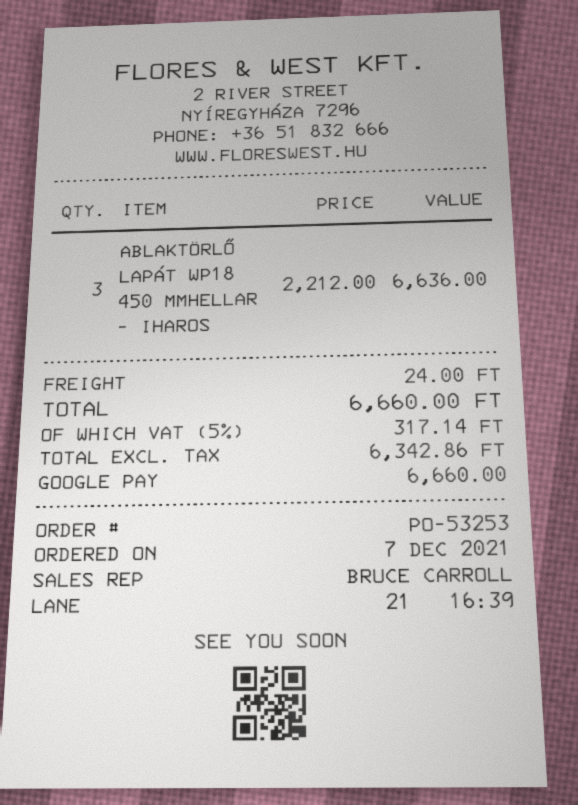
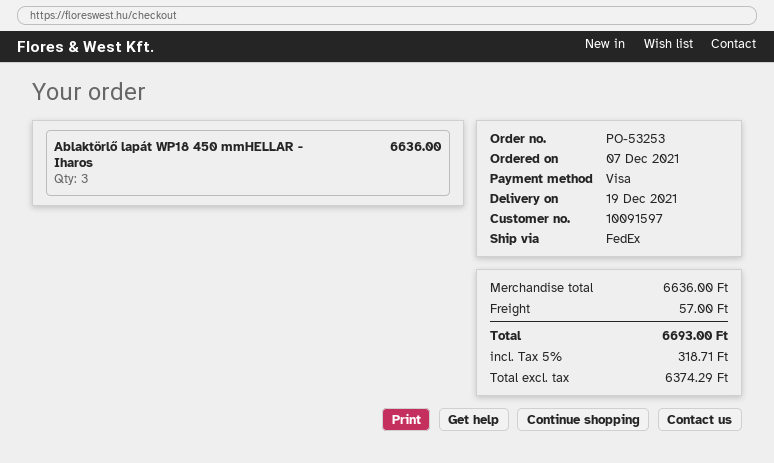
payment method: Google Pay -> Visa
shipping: 24.00 -> 57.00
net: 6342.86 -> 6374.29
tax: 5% = 317.14 -> 5% = 318.71
total: 6660.00 -> 6693.00

